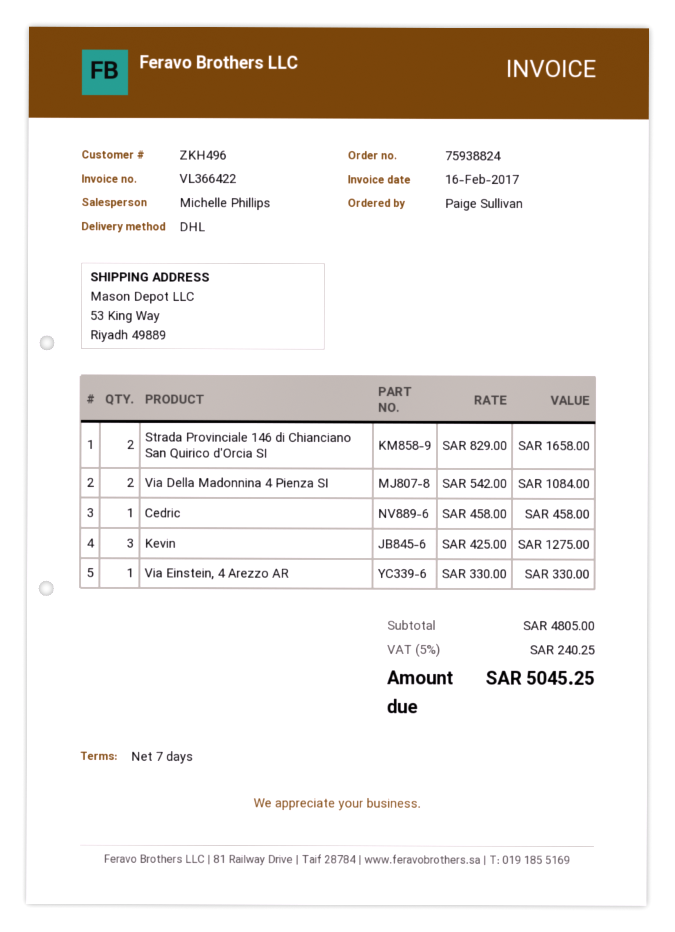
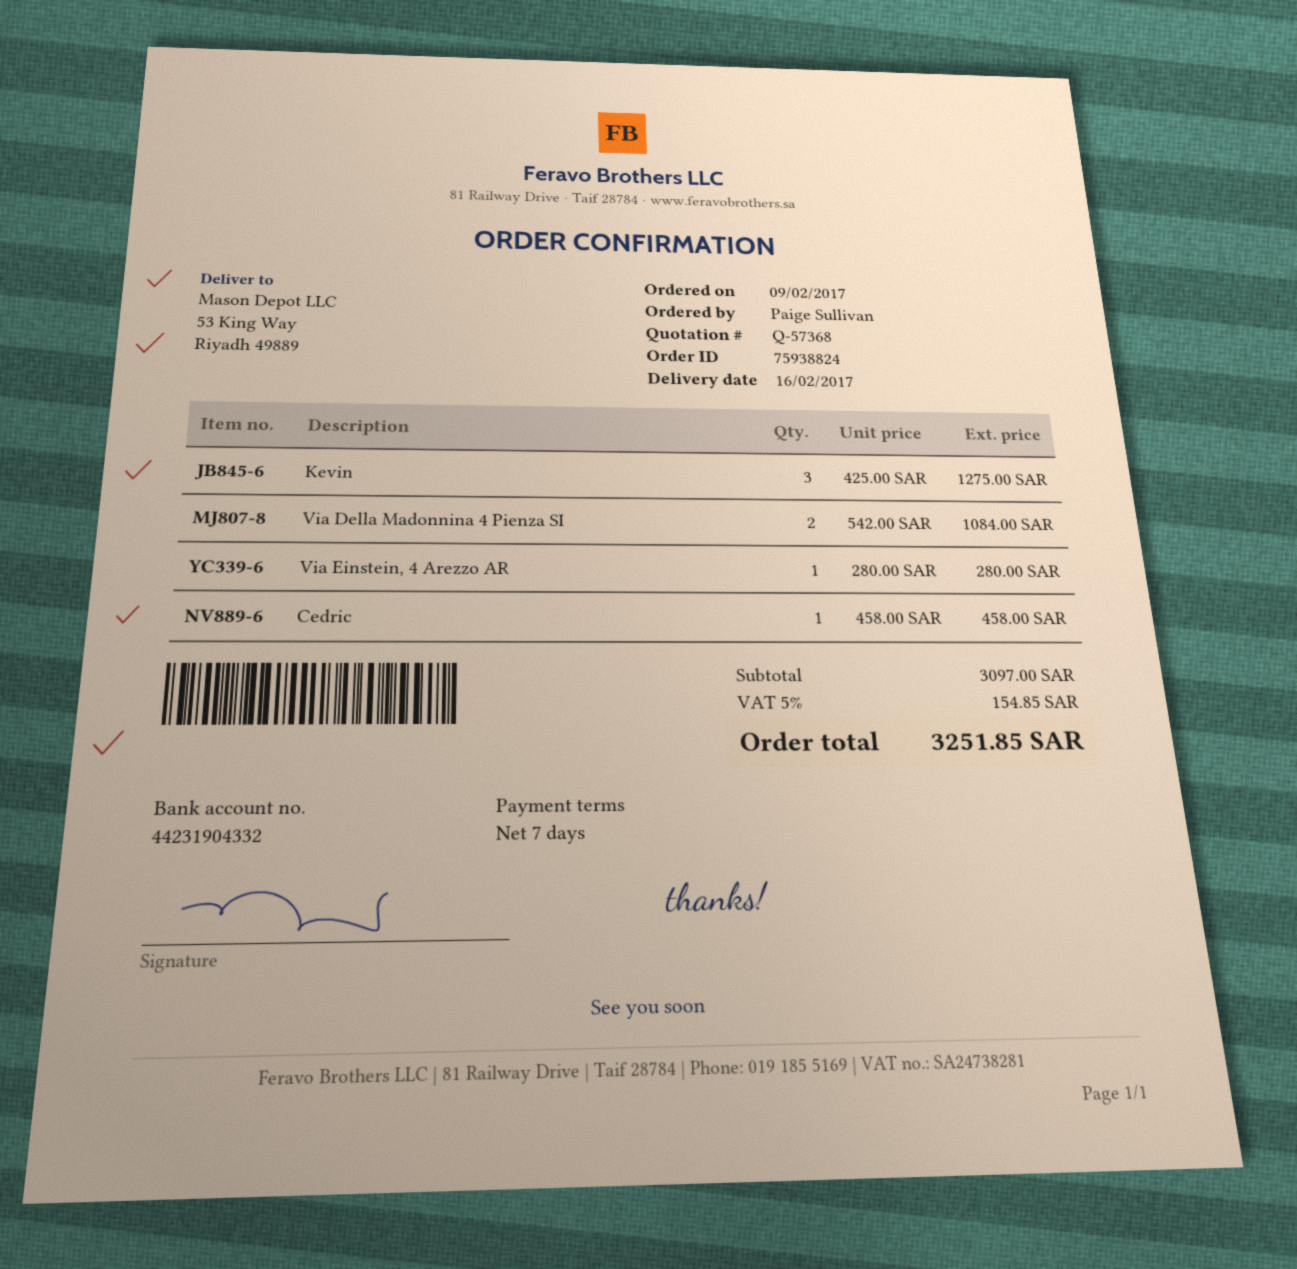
Strada Provinciale 146 di Chianciano San Quirico d'Orcia SI: 2 x 829.00 = 1658.00 -> none
Via Einstein, 4 Arezzo AR: 1 x 330.00 = 330.00 -> 1 x 280.00 = 280.00
subtotal: 4805.00 -> 3097.00
tax: 5% = 240.25 -> 5% = 154.85
total: 5045.25 -> 3251.85

